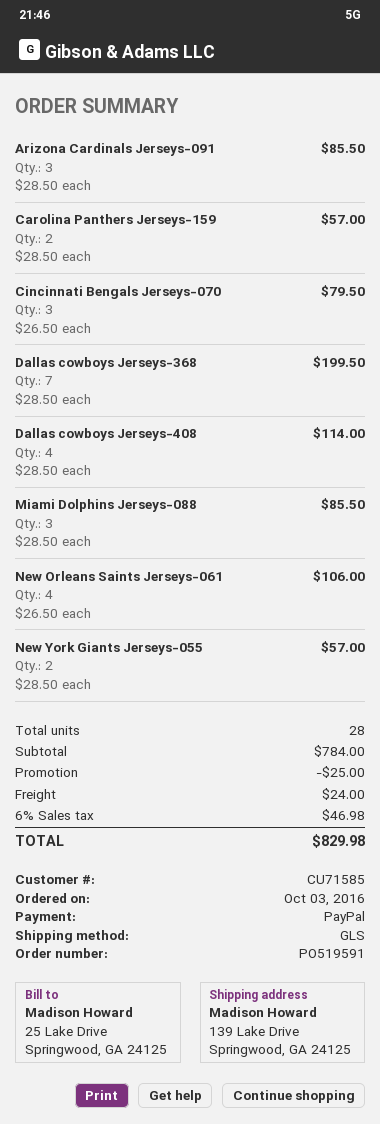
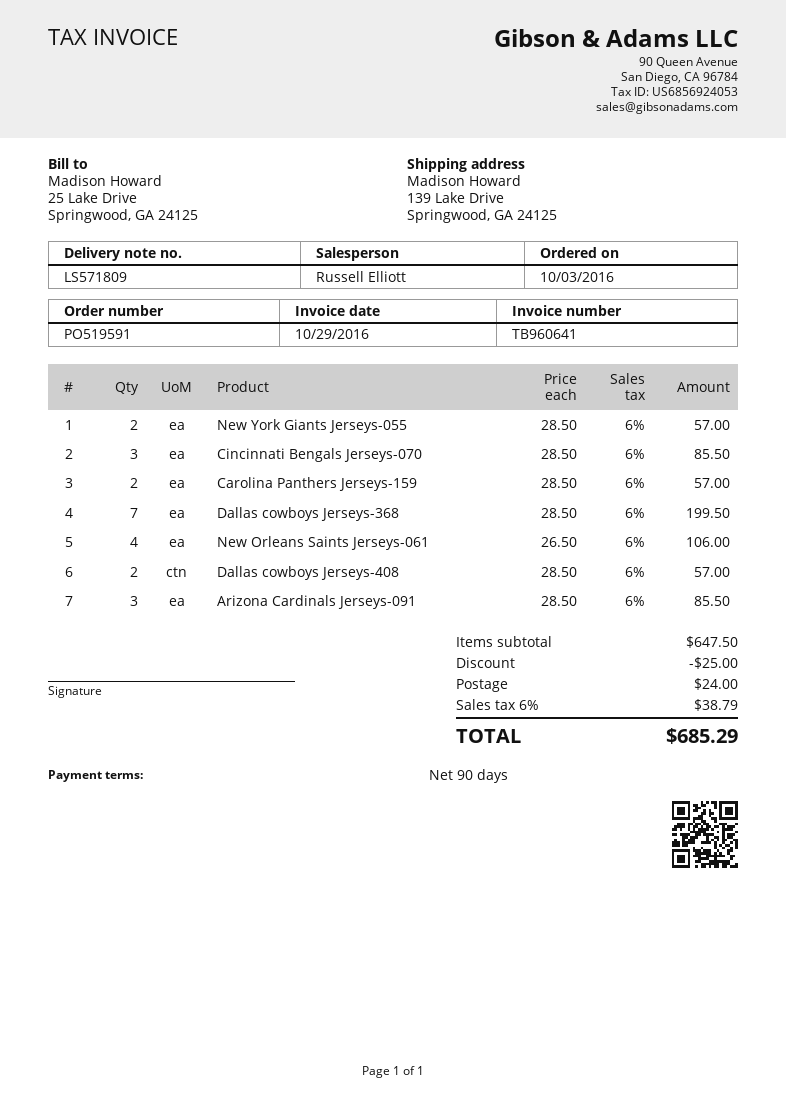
Cincinnati Bengals Jerseys-070: 3 x 26.50 = 79.50 -> 3 x 28.50 = 85.50
Dallas cowboys Jerseys-408: 4 x 28.50 = 114.00 -> 2 x 28.50 = 57.00
Miami Dolphins Jerseys-088: 3 x 28.50 = 85.50 -> none
subtotal: 784.00 -> 647.50
tax: 6% = 46.98 -> 6% = 38.79
total: 829.98 -> 685.29

